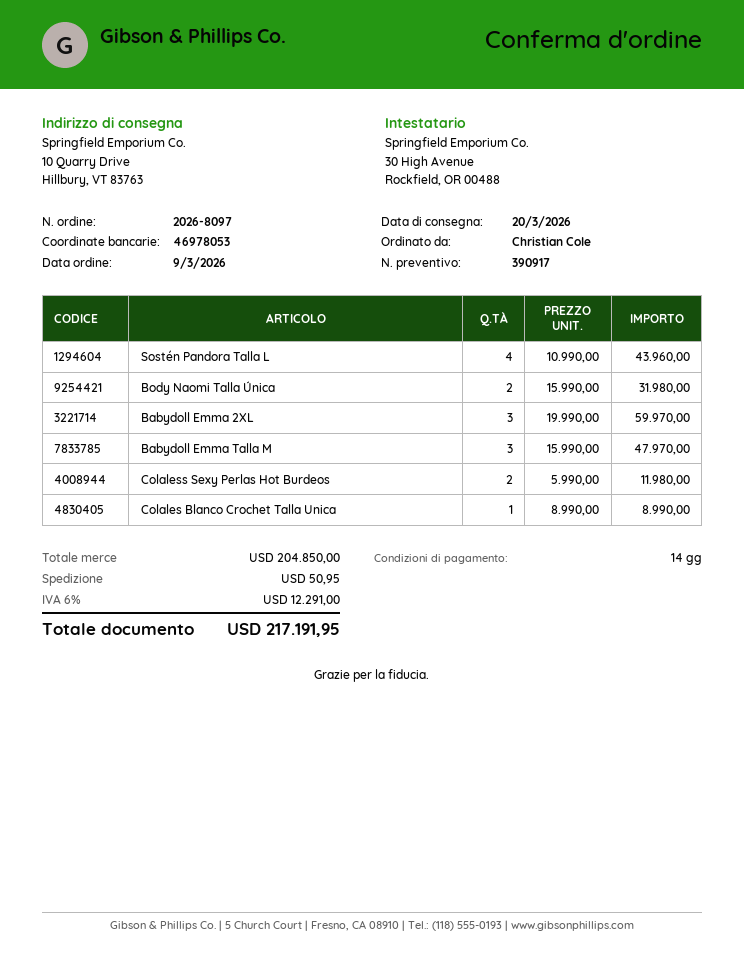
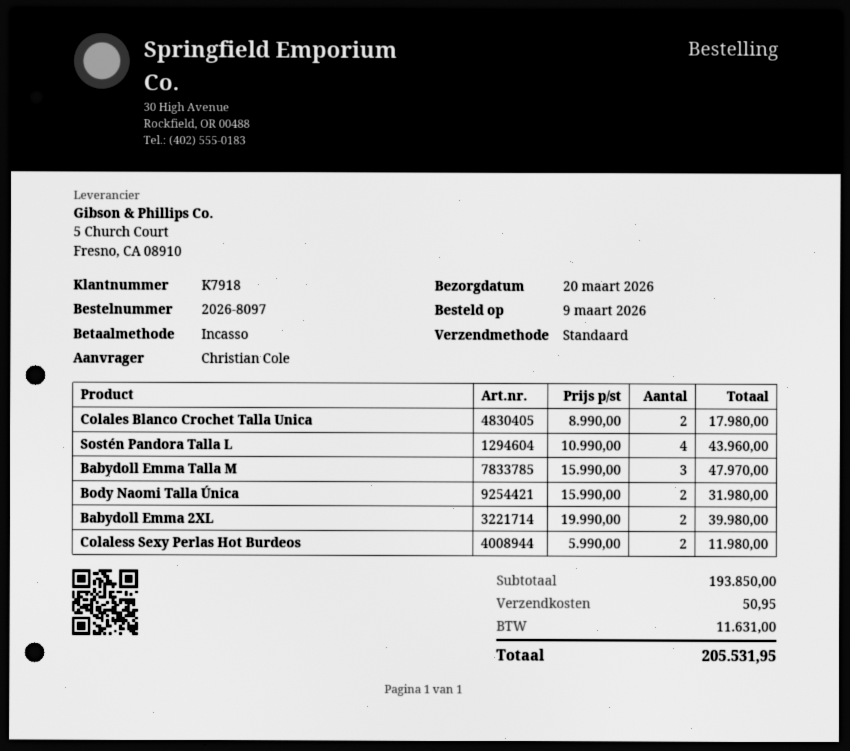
Babydoll Emma 2XL: 3 x 19990.00 = 59970.00 -> 2 x 19990.00 = 39980.00
Colales Blanco Crochet Talla Unica: 1 x 8990.00 = 8990.00 -> 2 x 8990.00 = 17980.00
subtotal: 204850.00 -> 193850.00
tax: 12291.00 -> 11631.00
total: 217191.95 -> 205531.95

